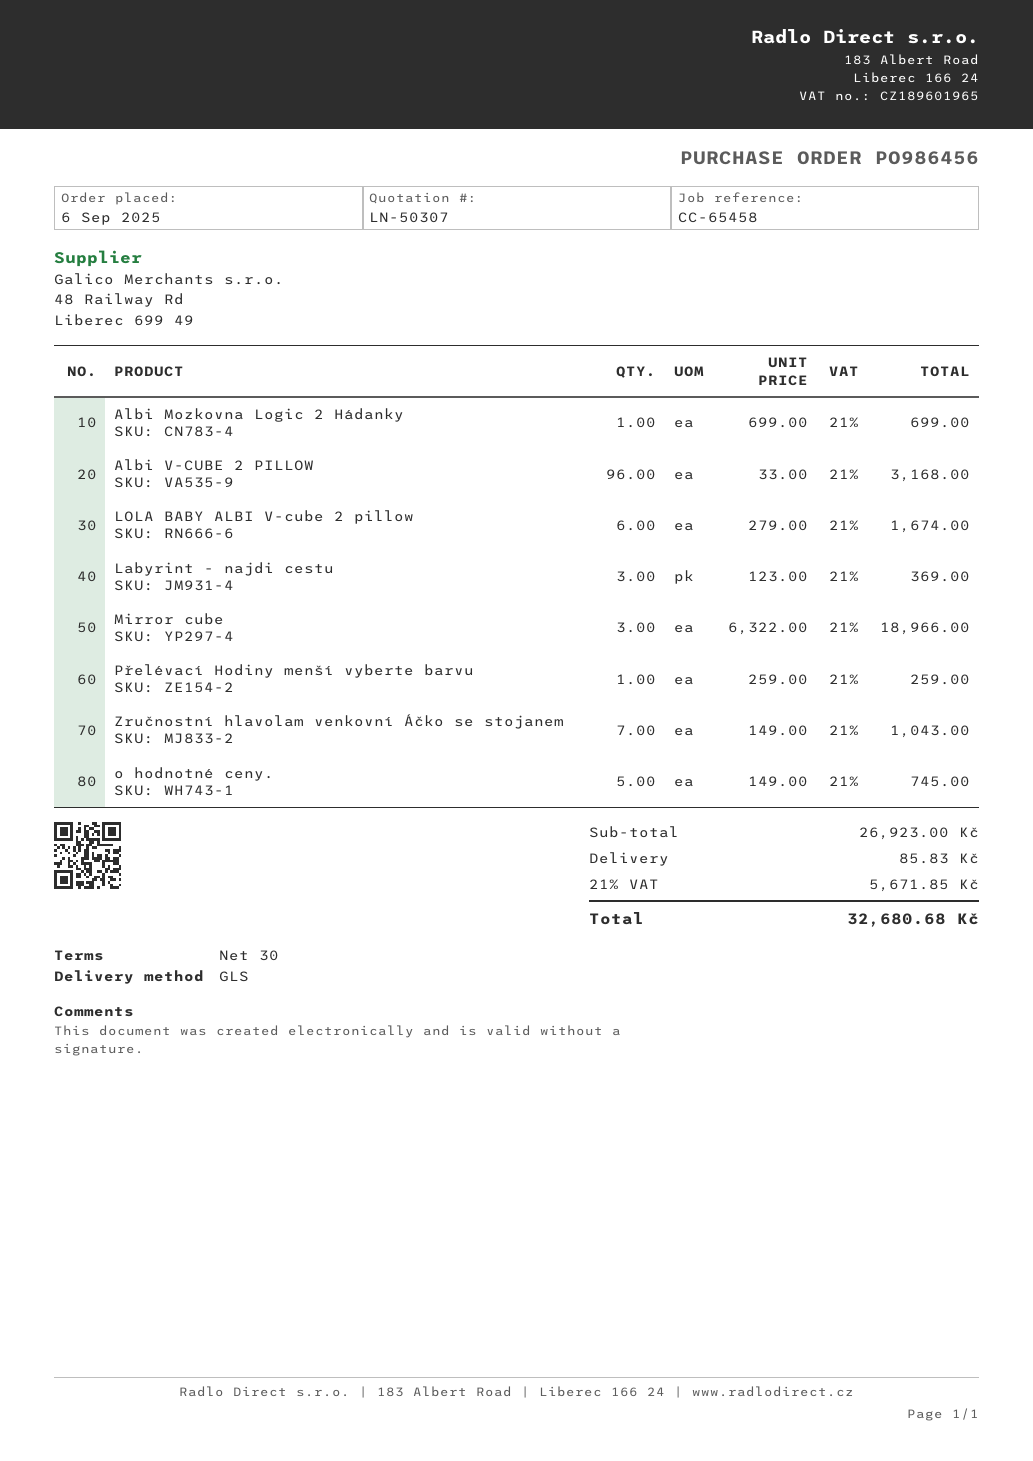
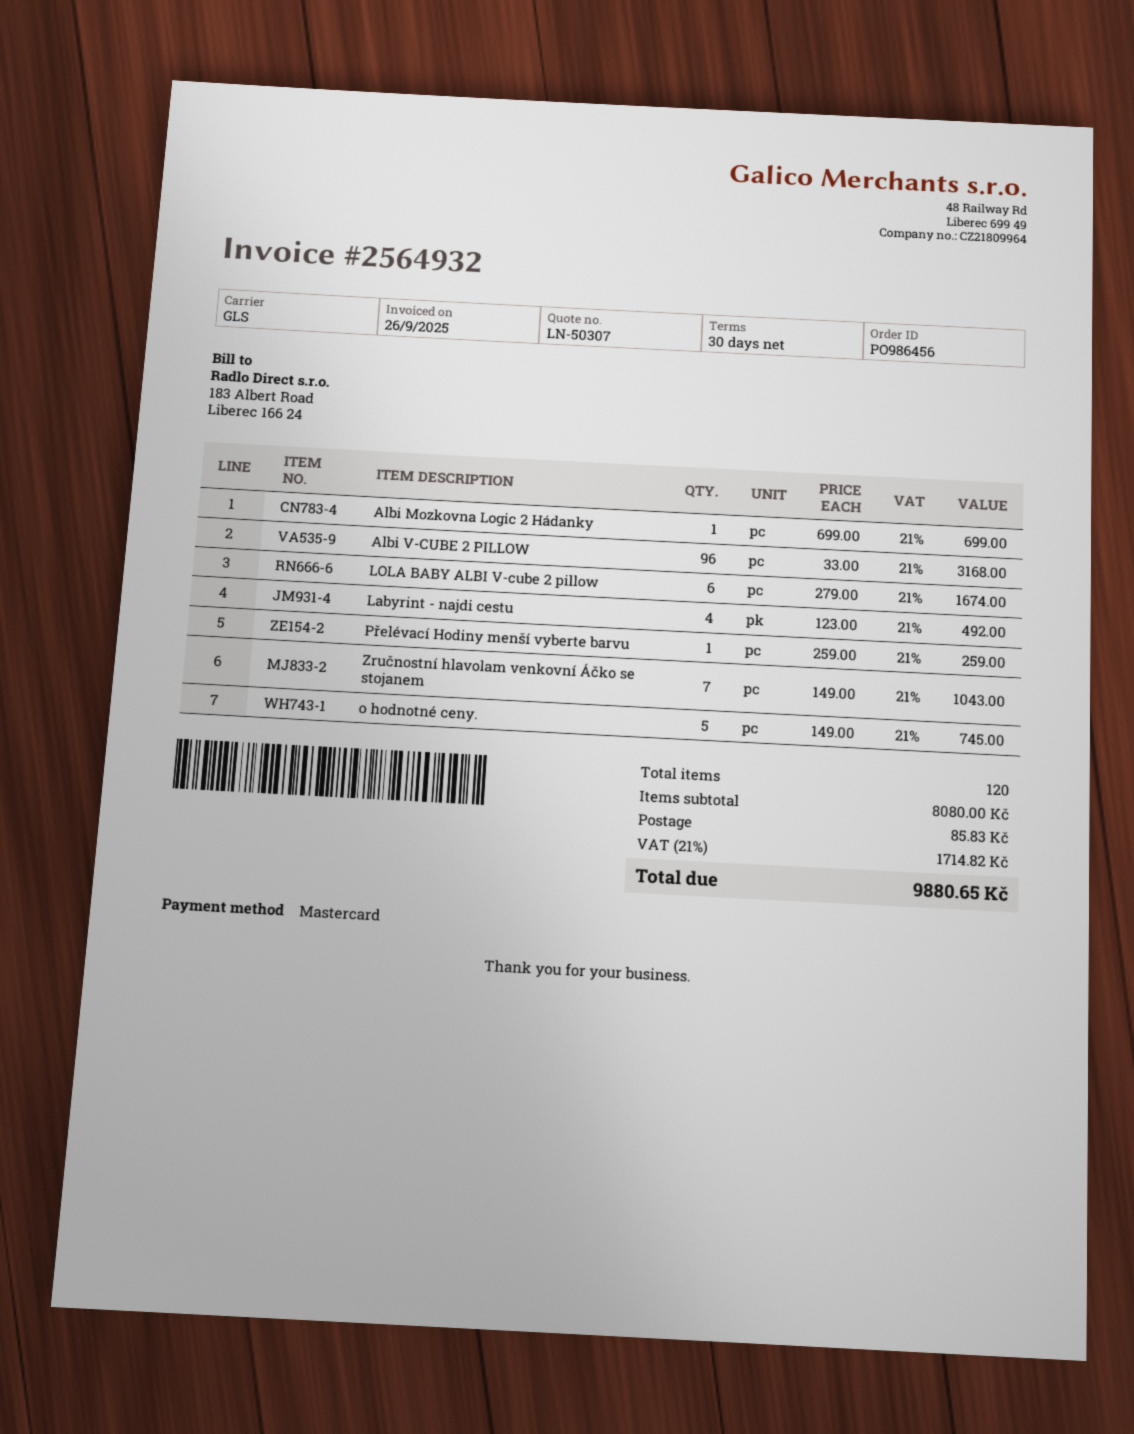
Labyrint - najdi cestu: 3 x 123.00 = 369.00 -> 4 x 123.00 = 492.00
Mirror cube: 3 x 6322.00 = 18966.00 -> none
subtotal: 26923.00 -> 8080.00
tax: 21% = 5671.85 -> 21% = 1714.82
total: 32680.68 -> 9880.65

